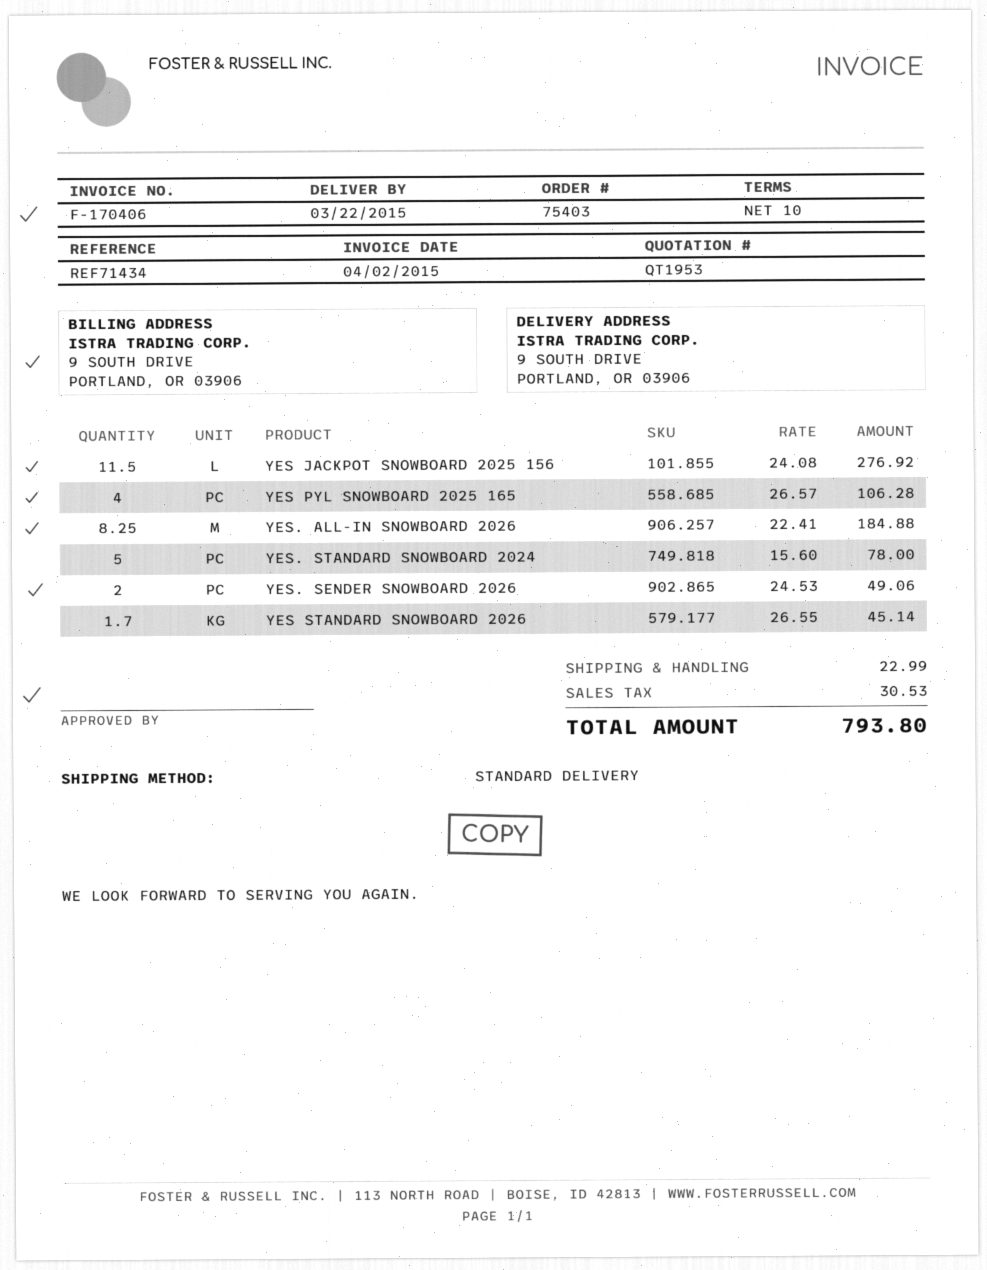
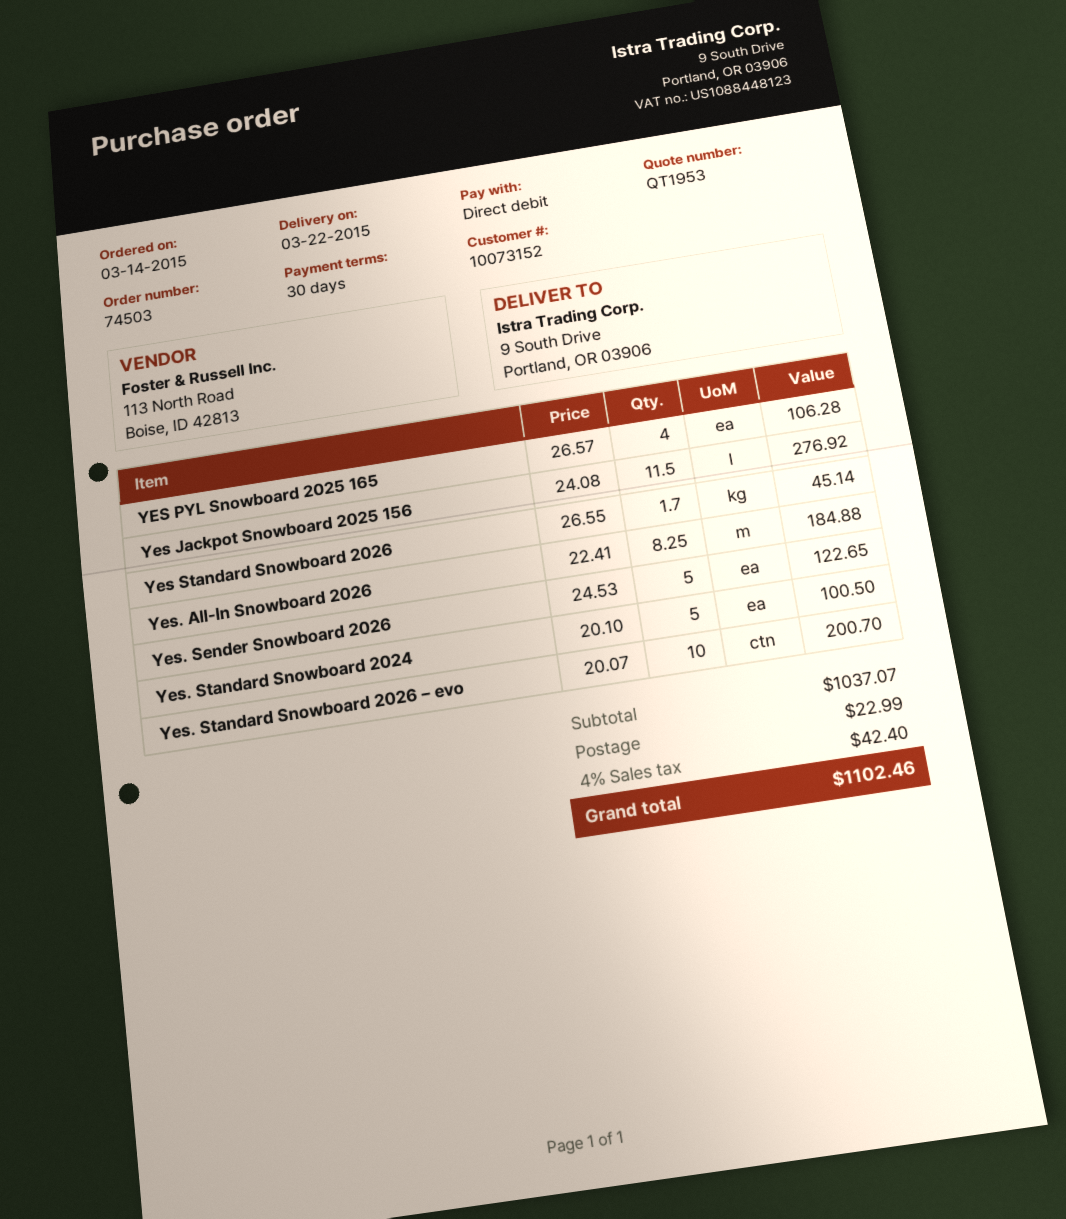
order number: 75403 -> 74503
payment terms: 10 days -> 30 days
YES. STANDARD SNOWBOARD 2024: 5 x 15.60 = 78.00 -> 5 x 20.10 = 100.50
YES. SENDER SNOWBOARD 2026: 2 x 24.53 = 49.06 -> 5 x 24.53 = 122.65
Yes. Standard Snowboard 2026 – evo: none -> 10 x 20.07 = 200.70
tax: 30.53 -> 42.40
total: 793.80 -> 1102.46

